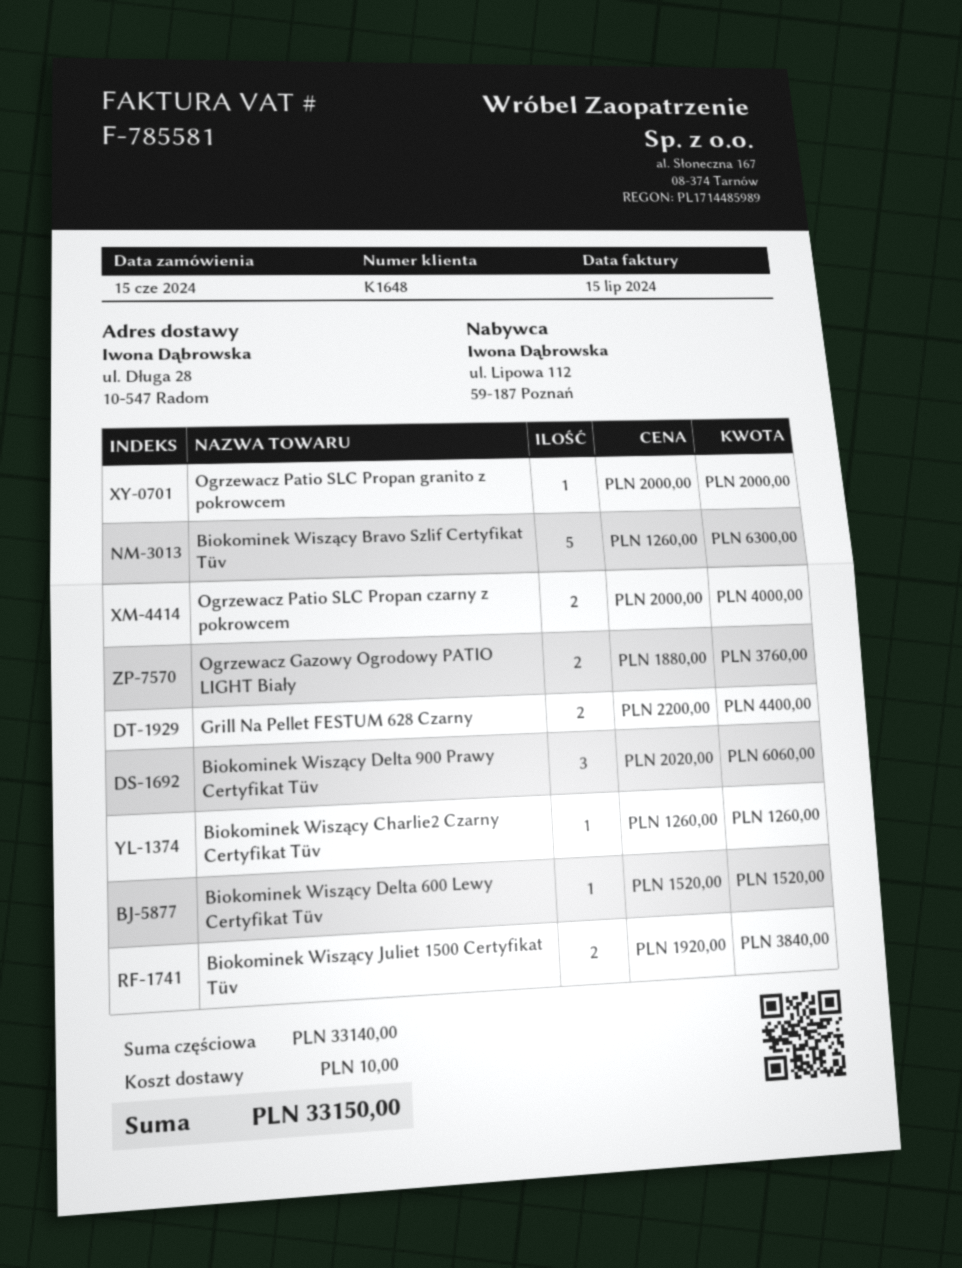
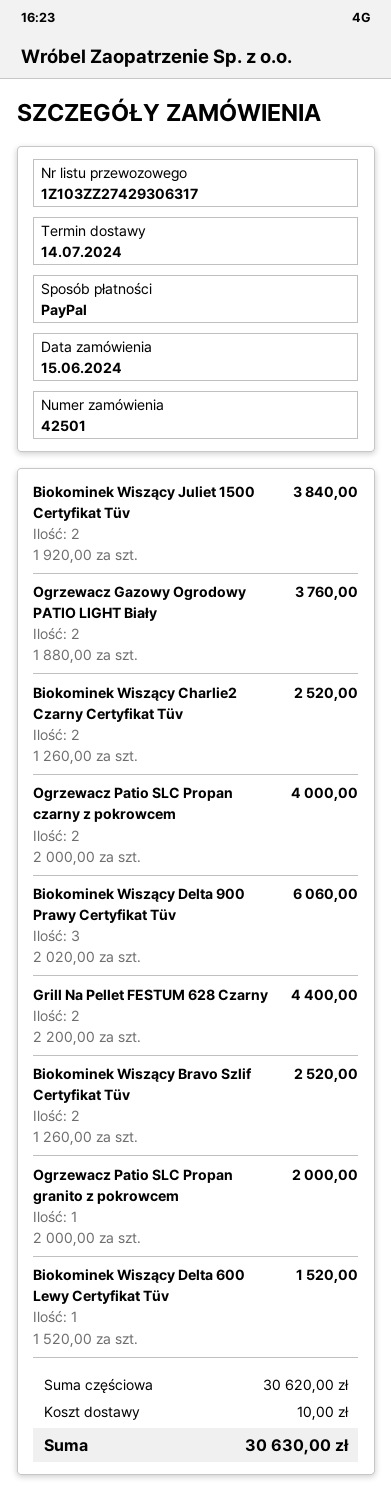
Biokominek Wiszący Bravo Szlif Certyfikat Tüv: 5 x 1260.00 = 6300.00 -> 2 x 1260.00 = 2520.00
Biokominek Wiszący Charlie2 Czarny Certyfikat Tüv: 1 x 1260.00 = 1260.00 -> 2 x 1260.00 = 2520.00
subtotal: 33140.00 -> 30620.00
total: 33150.00 -> 30630.00

